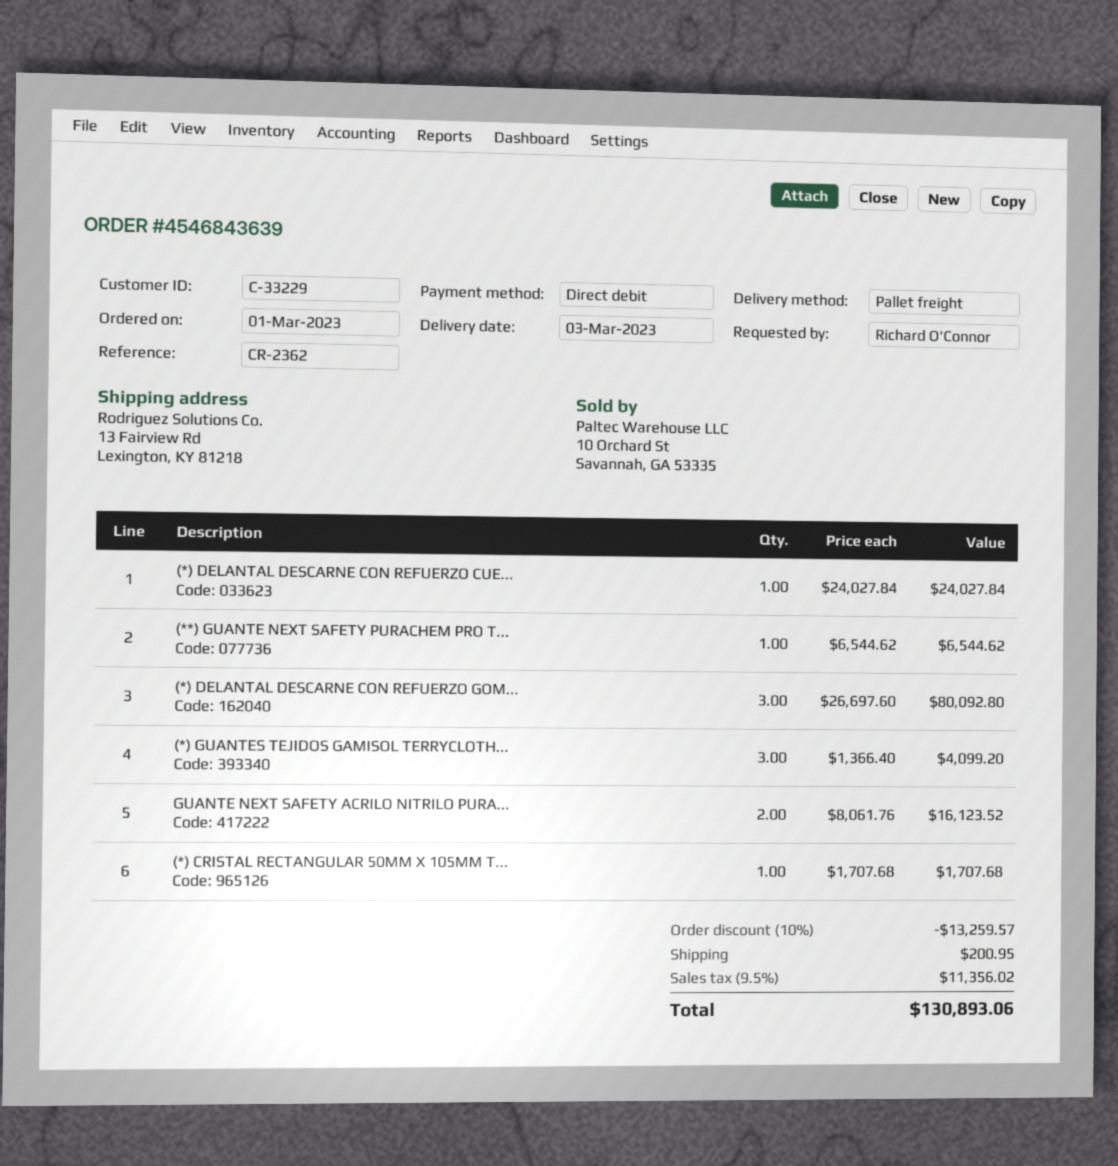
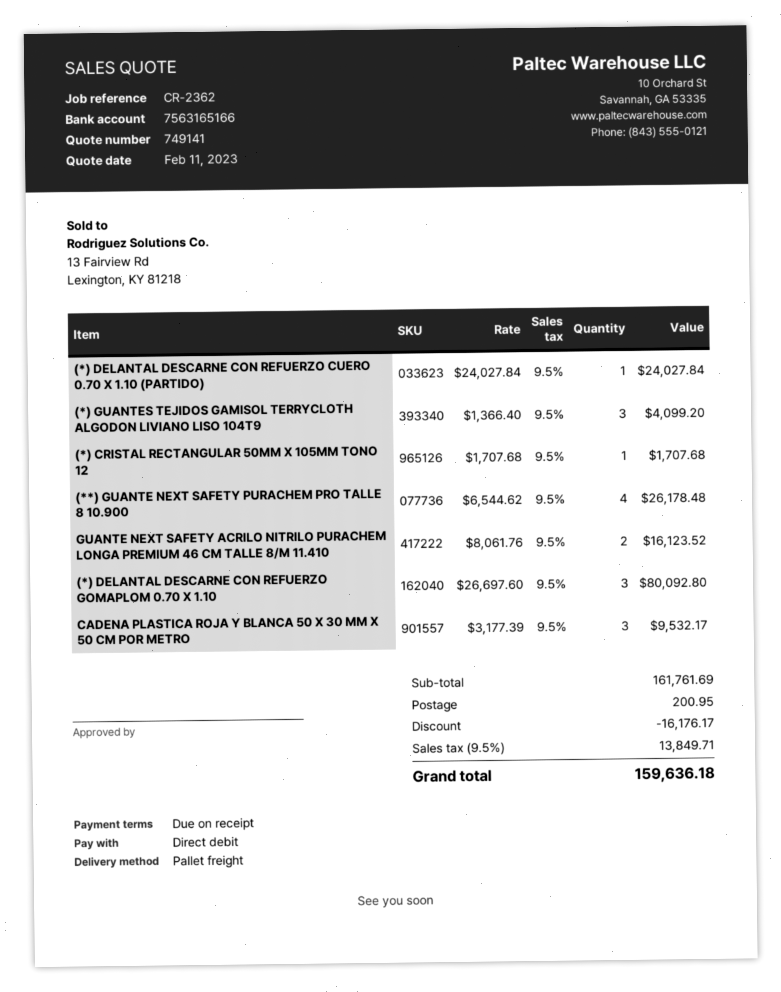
(**) GUANTE NEXT SAFETY PURACHEM PRO T...: 1 x 6544.62 = 6544.62 -> 4 x 6544.62 = 26178.48
CADENA PLASTICA ROJA Y BLANCA 50 X 30 MM X 50 CM POR METRO: none -> 3 x 3177.39 = 9532.17
discount: 13259.57 -> 16176.17
tax: 9.5% = 11356.02 -> 9.5% = 13849.71
total: 130893.06 -> 159636.18

